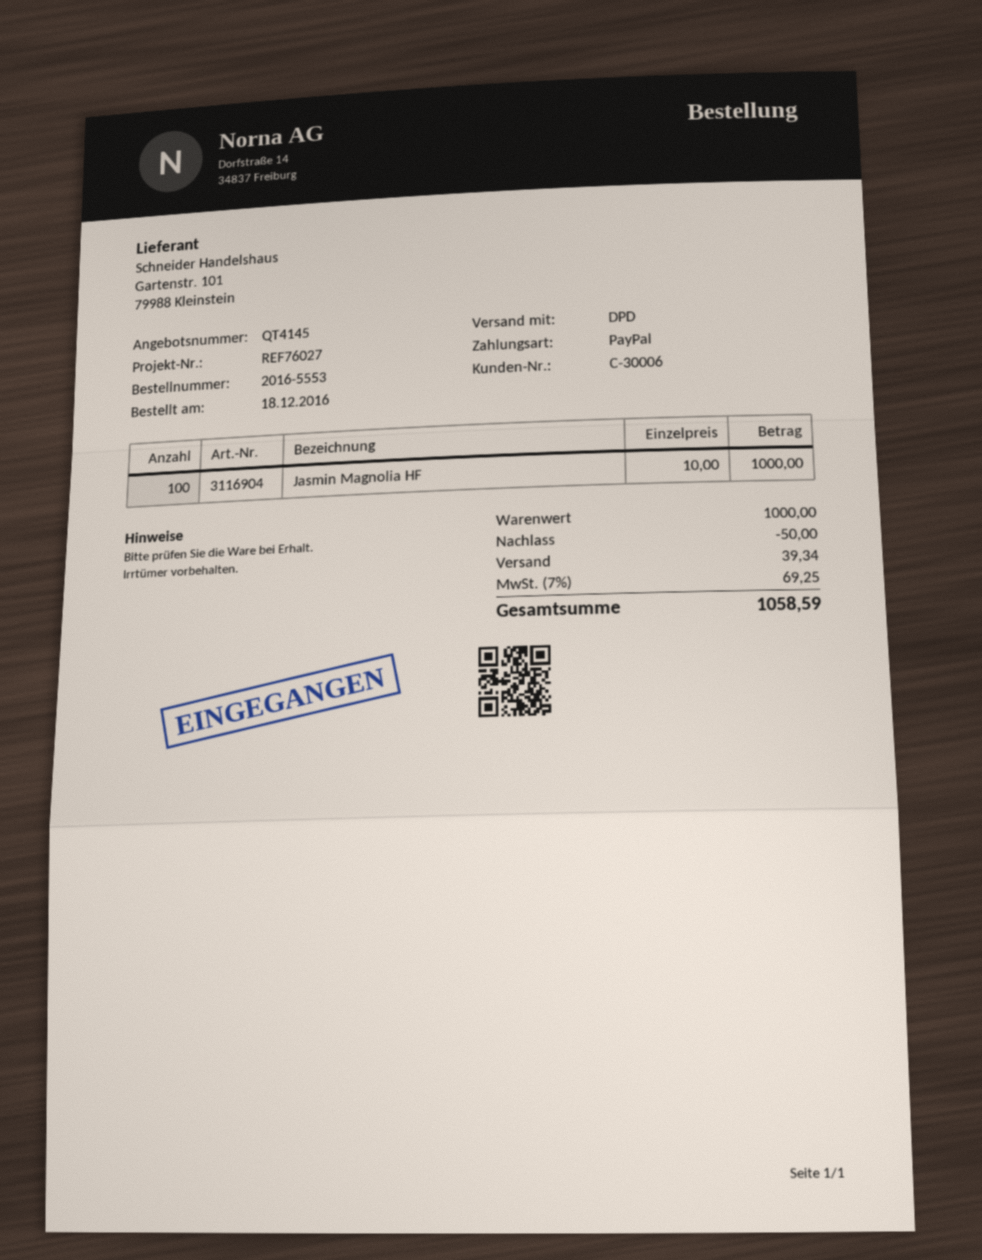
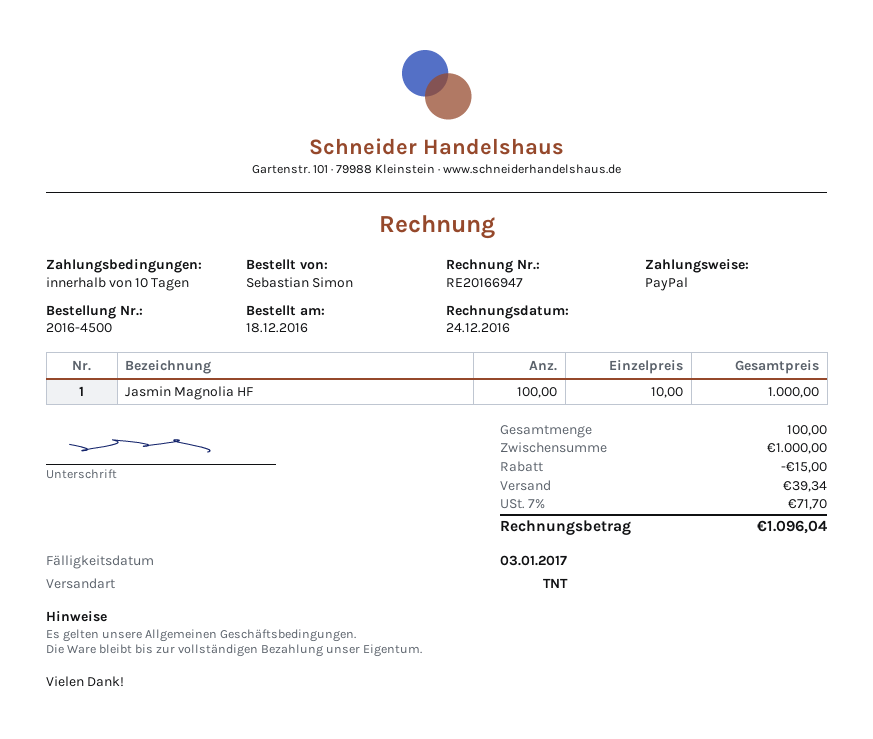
order number: 2016-5553 -> 2016-4500
shipping method: DPD -> TNT
discount: 50.00 -> 15.00
tax: 7% = 69.25 -> 7% = 71.70
total: 1058.59 -> 1096.04

